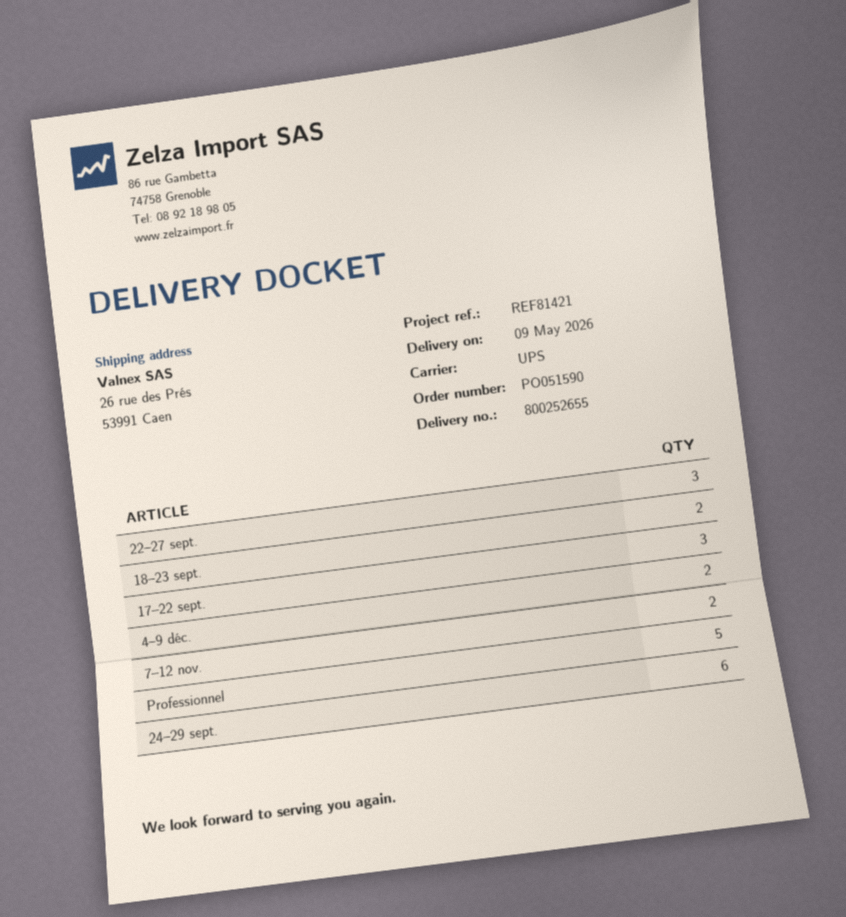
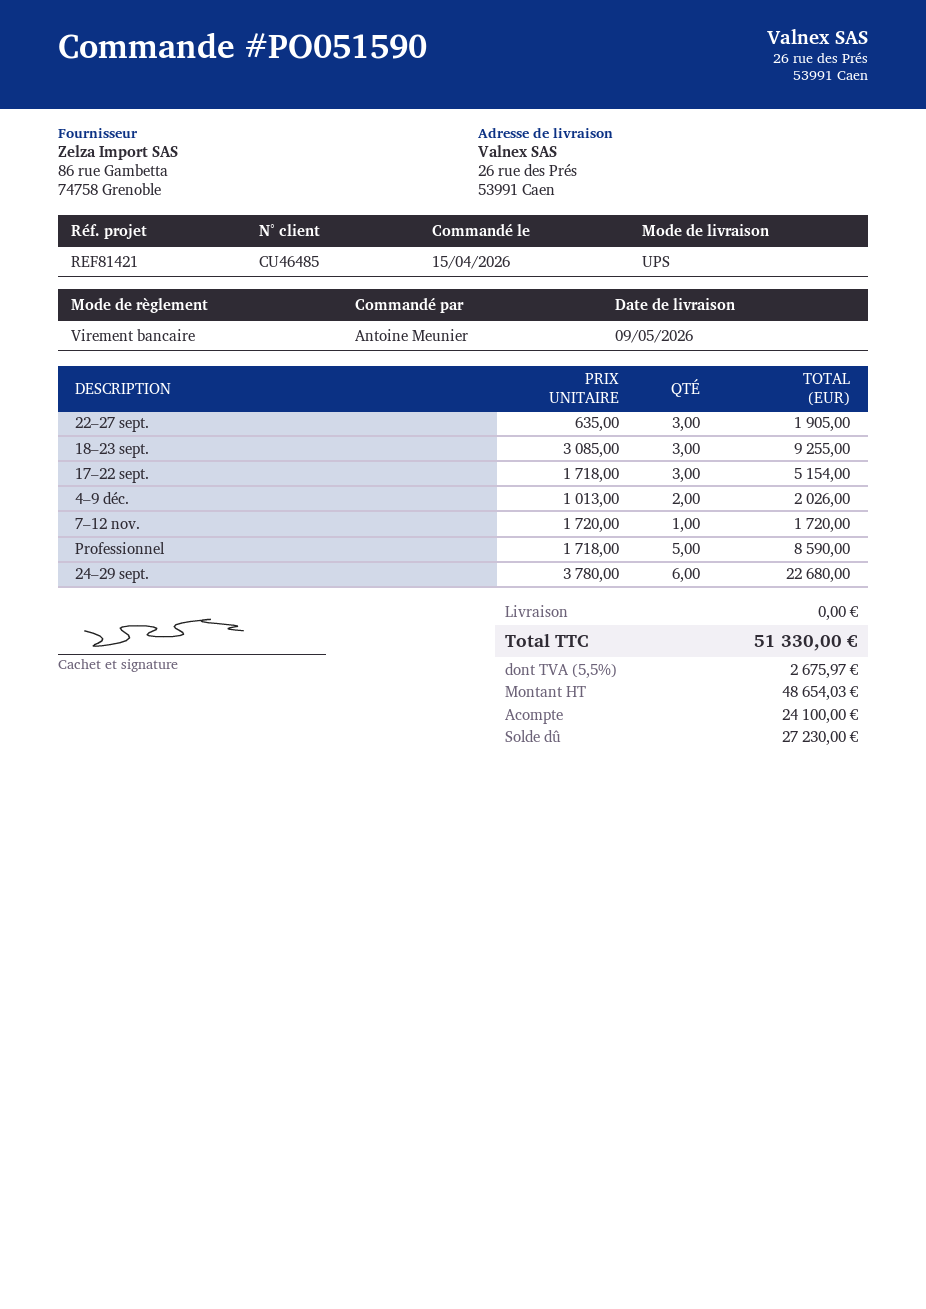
18–23 sept.: 2 -> 3
7–12 nov.: 2 -> 1

